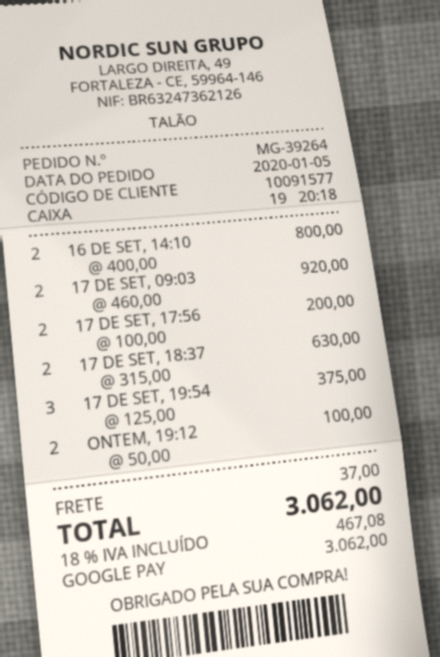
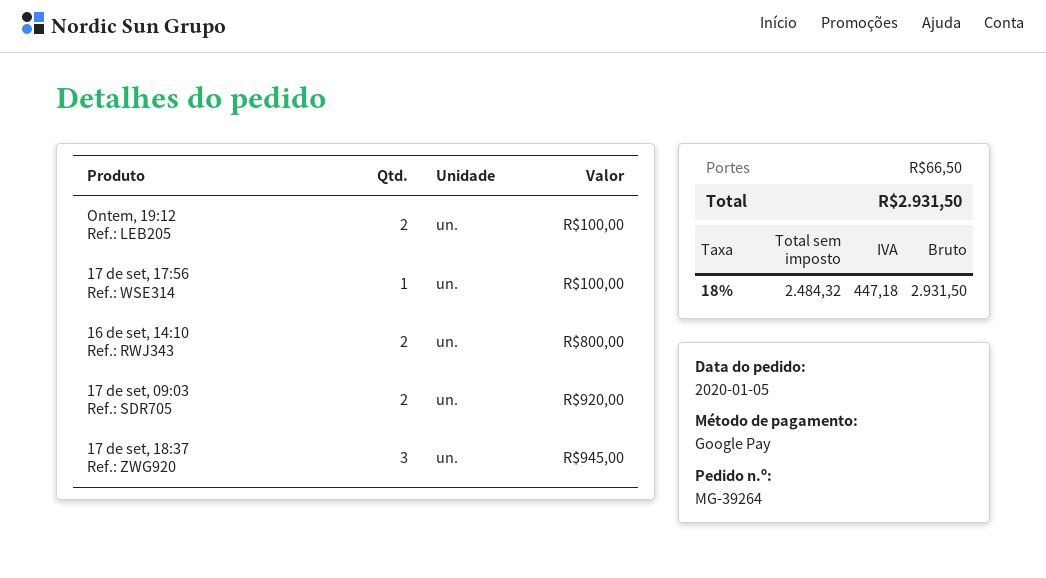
17 DE SET, 17:56: 2 for 200.00 -> 1 for 100.00
17 DE SET, 18:37: 2 for 630.00 -> 3 for 945.00
17 DE SET, 19:54: 3 for 375.00 -> none
shipping: 37.00 -> 66.50
tax: 18% = 467.08 -> 18% = 447.18
total: 3062.00 -> 2931.50

